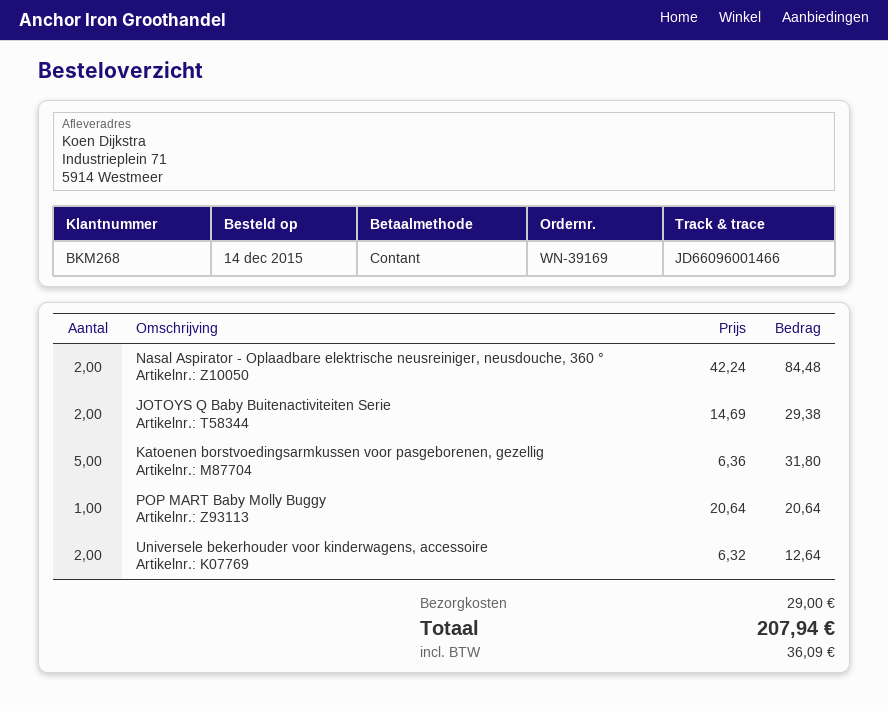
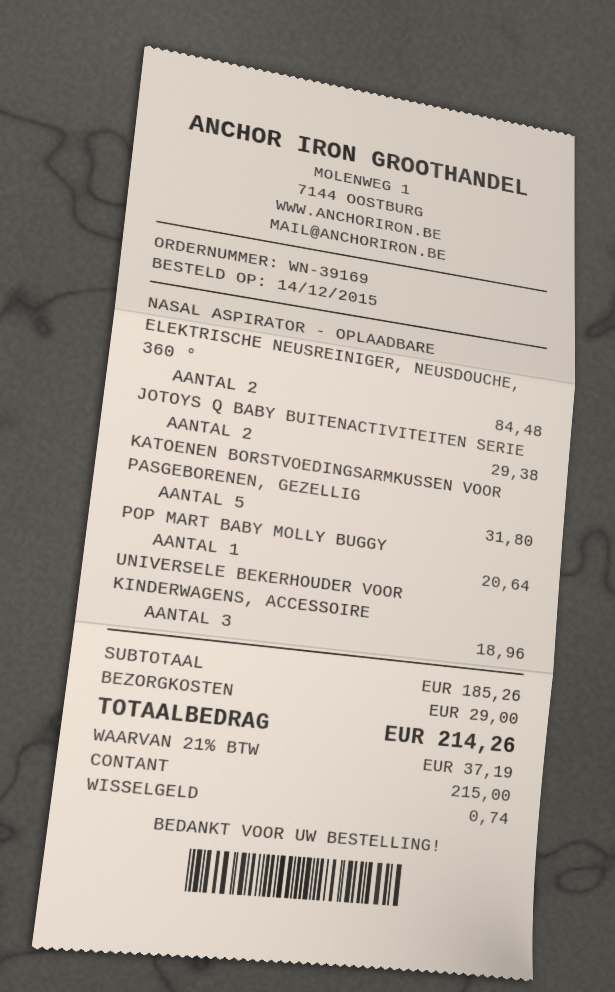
Universele bekerhouder voor kinderwagens, accessoire: 2 for 12.64 -> 3 for 18.96
tax: 36.09 -> 37.19
total: 207.94 -> 214.26

